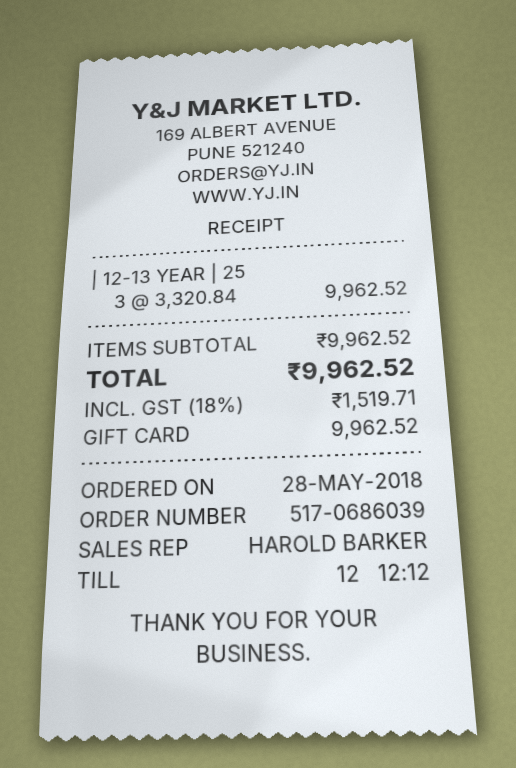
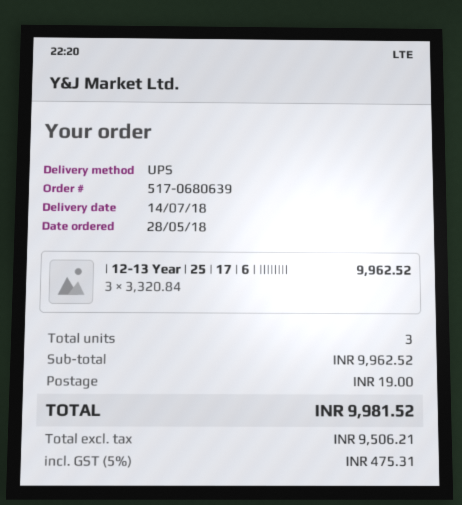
order number: 517-0686039 -> 517-0680639
shipping: none -> 19.00
tax: 18% = 1519.71 -> 5% = 475.31
total: 9962.52 -> 9981.52

